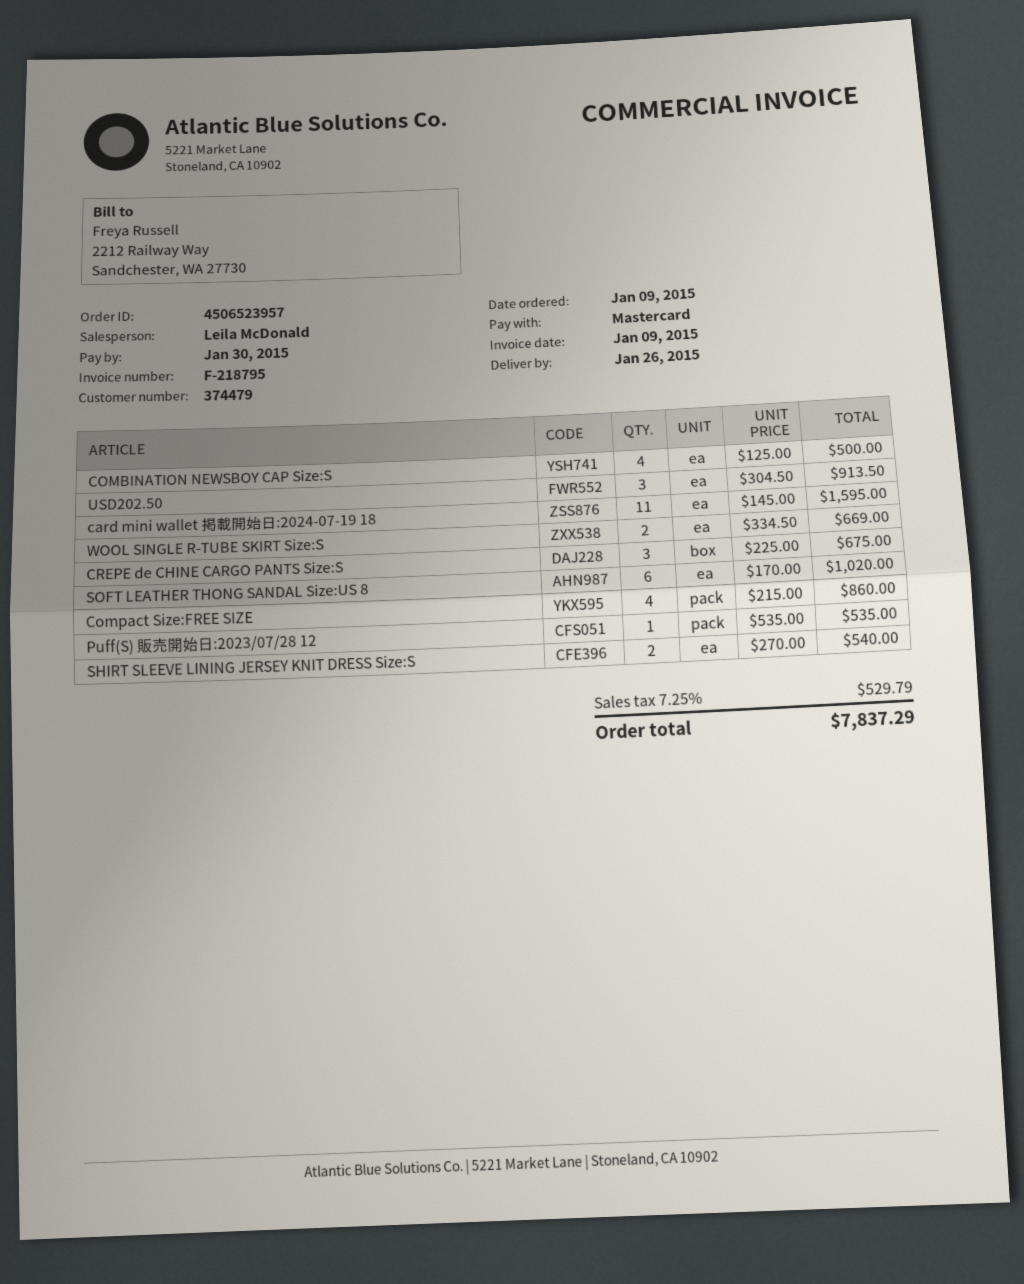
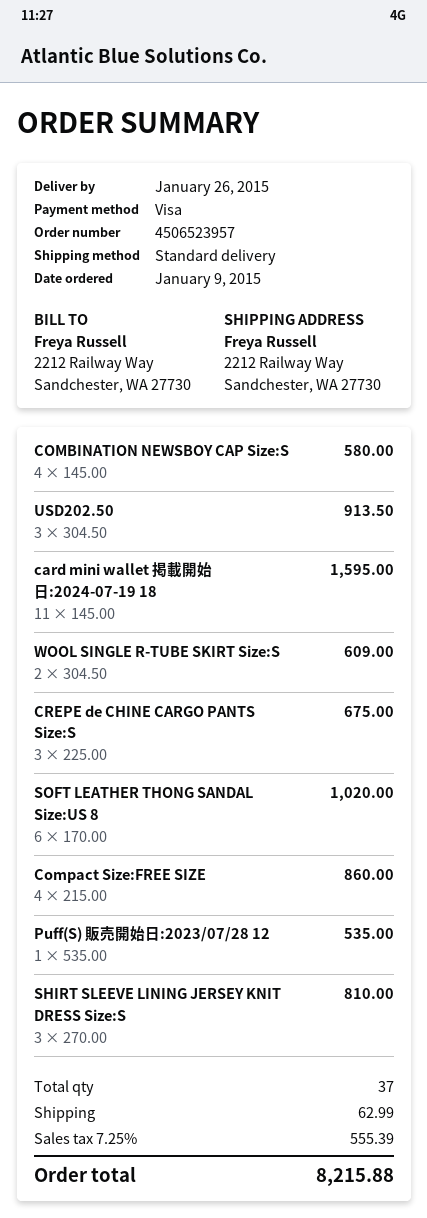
payment method: Mastercard -> Visa
COMBINATION NEWSBOY CAP Size:S: 4 x 125.00 = 500.00 -> 4 x 145.00 = 580.00
WOOL SINGLE R-TUBE SKIRT Size:S: 2 x 334.50 = 669.00 -> 2 x 304.50 = 609.00
SHIRT SLEEVE LINING JERSEY KNIT DRESS Size:S: 2 x 270.00 = 540.00 -> 3 x 270.00 = 810.00
shipping: none -> 62.99
tax: 7.25% = 529.79 -> 7.25% = 555.39
total: 7837.29 -> 8215.88

